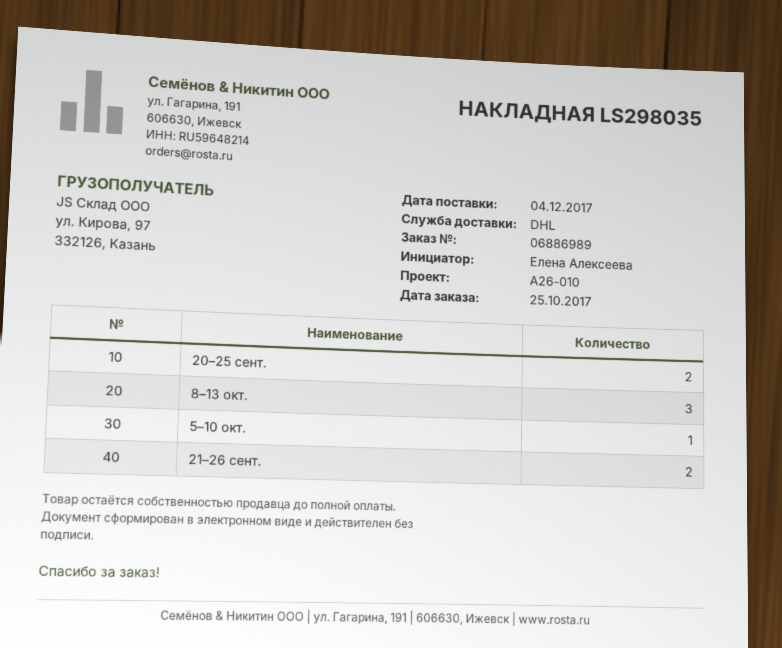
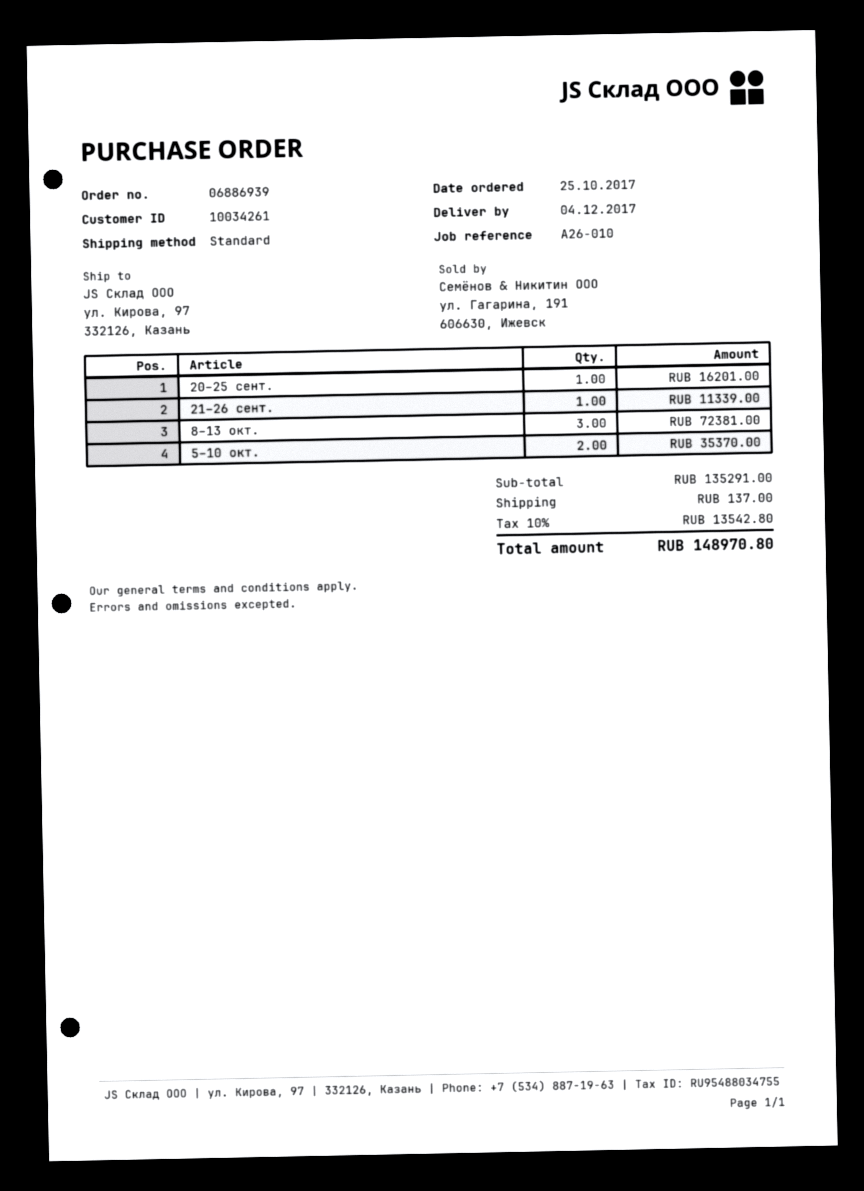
order number: 06886989 -> 06886939
shipping method: DHL -> standard
20–25 сент.: 2 -> 1
5–10 окт.: 1 -> 2
21–26 сент.: 2 -> 1

